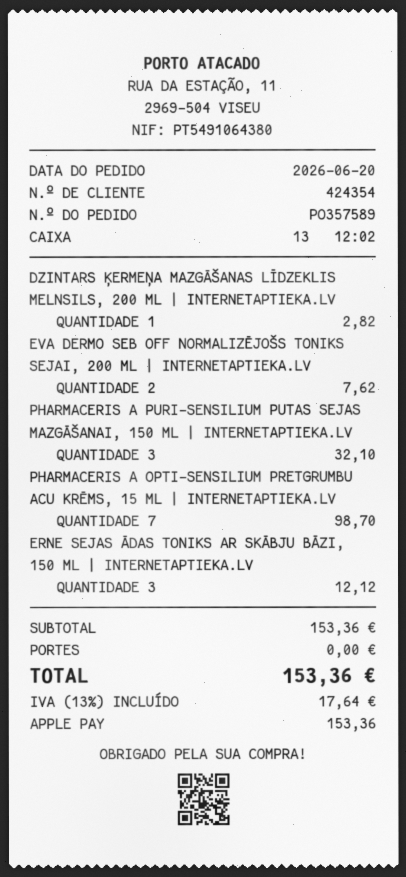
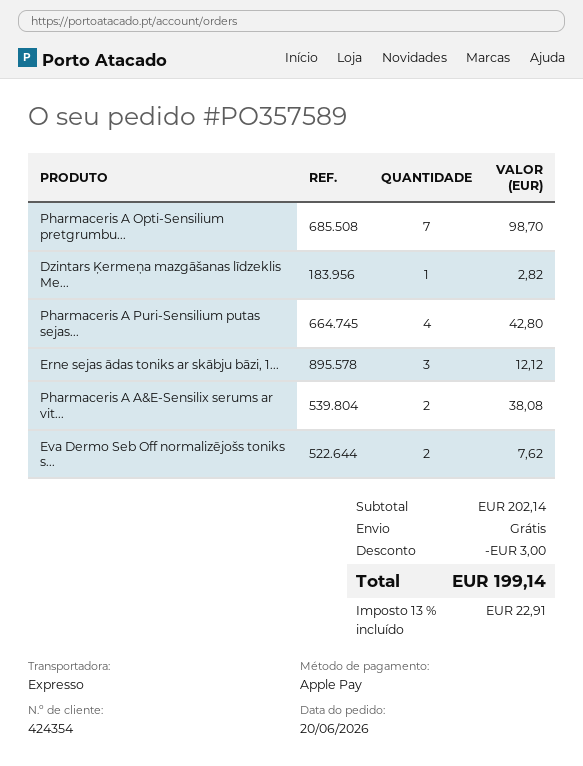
PHARMACERIS A PURI-SENSILIUM PUTAS SEJAS MAZGĀŠANAI, 150 ML | INTERNETAPTIEKA.LV: 3 for 32.10 -> 4 for 42.80
Pharmaceris A A&E-Sensilix serums ar vit...: none -> 2 for 38.08
subtotal: 153.36 -> 202.14
discount: none -> 3.00
tax: 13% = 17.64 -> 13% = 22.91
total: 153.36 -> 199.14

